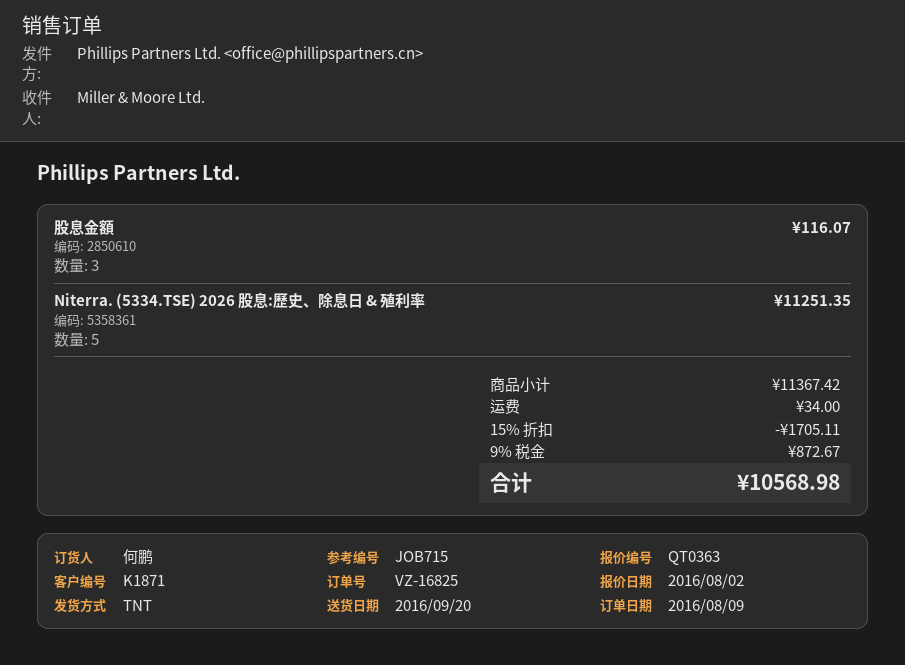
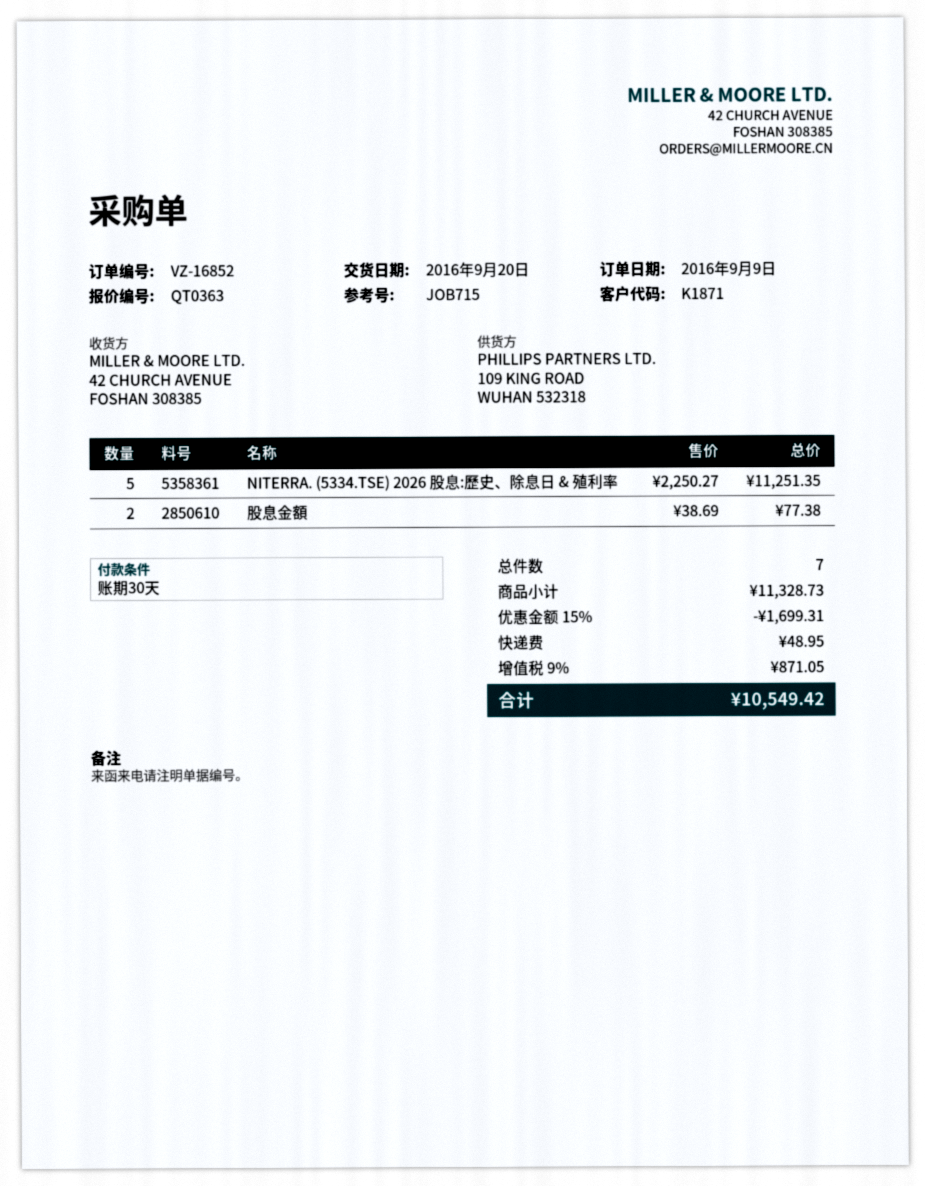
order number: VZ-16825 -> VZ-16852
order date: 2016-08-09 -> 2016-09-09
股息金額: 3 for 116.07 -> 2 for 77.38
subtotal: 11367.42 -> 11328.73
discount: 15% = 1705.11 -> 15% = 1699.31
shipping: 34.00 -> 48.95
tax: 9% = 872.67 -> 9% = 871.05
total: 10568.98 -> 10549.42

